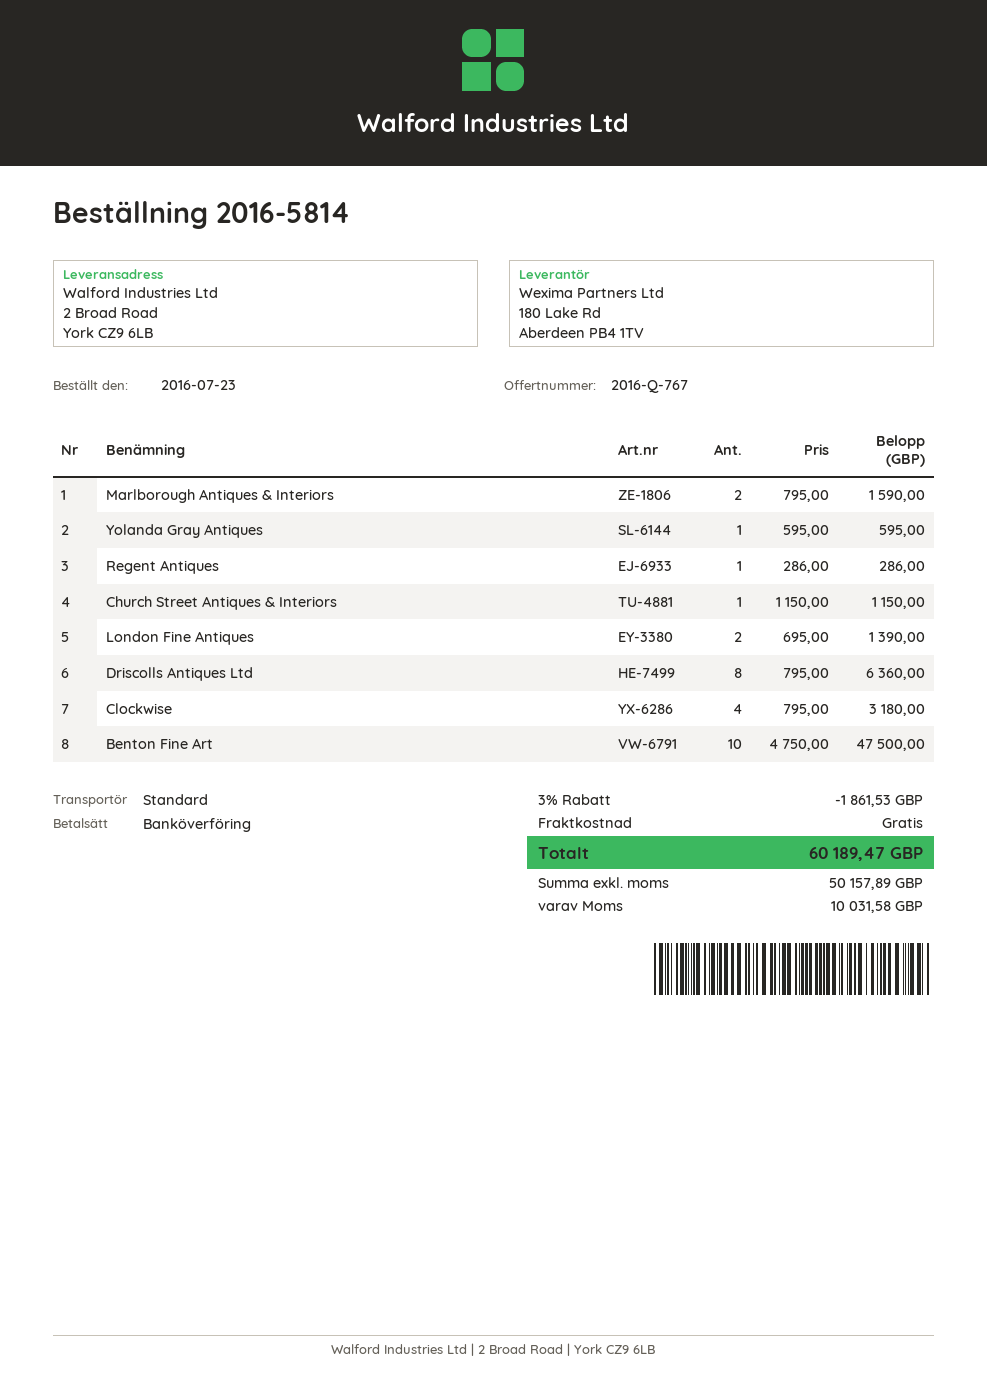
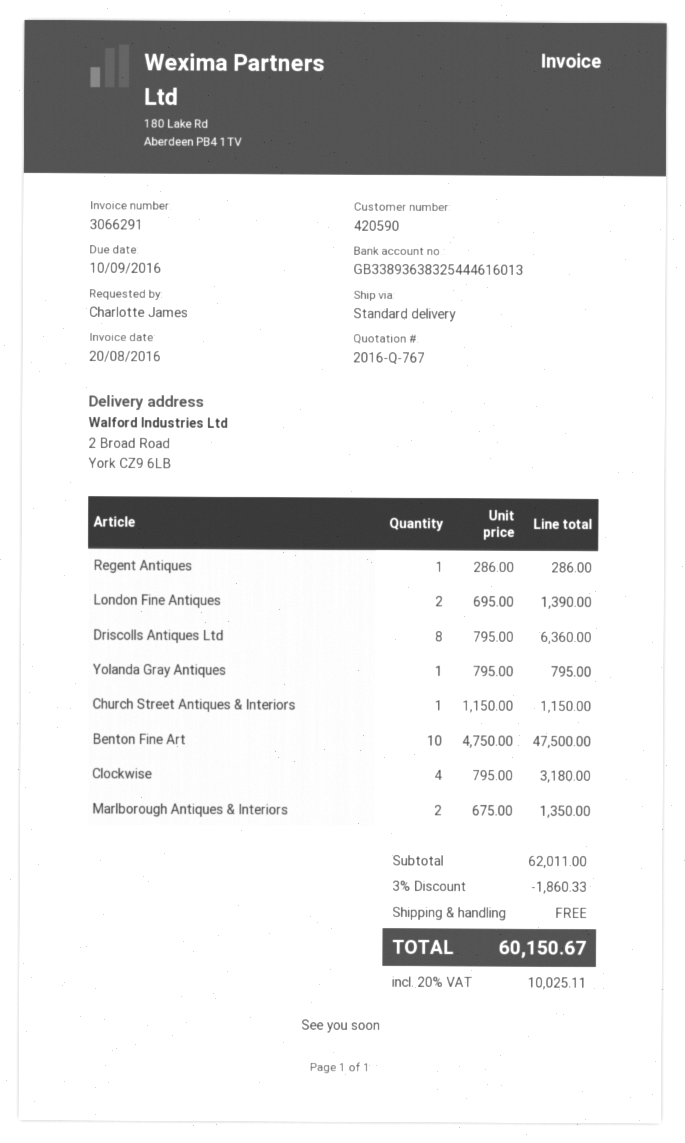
Marlborough Antiques & Interiors: 2 x 795.00 = 1590.00 -> 2 x 675.00 = 1350.00
Yolanda Gray Antiques: 1 x 595.00 = 595.00 -> 1 x 795.00 = 795.00
discount: 3% = 1861.53 -> 3% = 1860.33
tax: 10031.58 -> 10025.11
total: 60189.47 -> 60150.67

